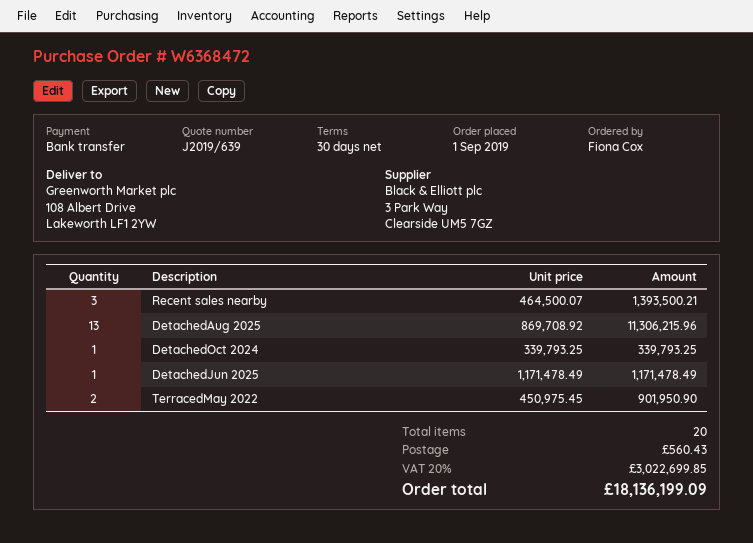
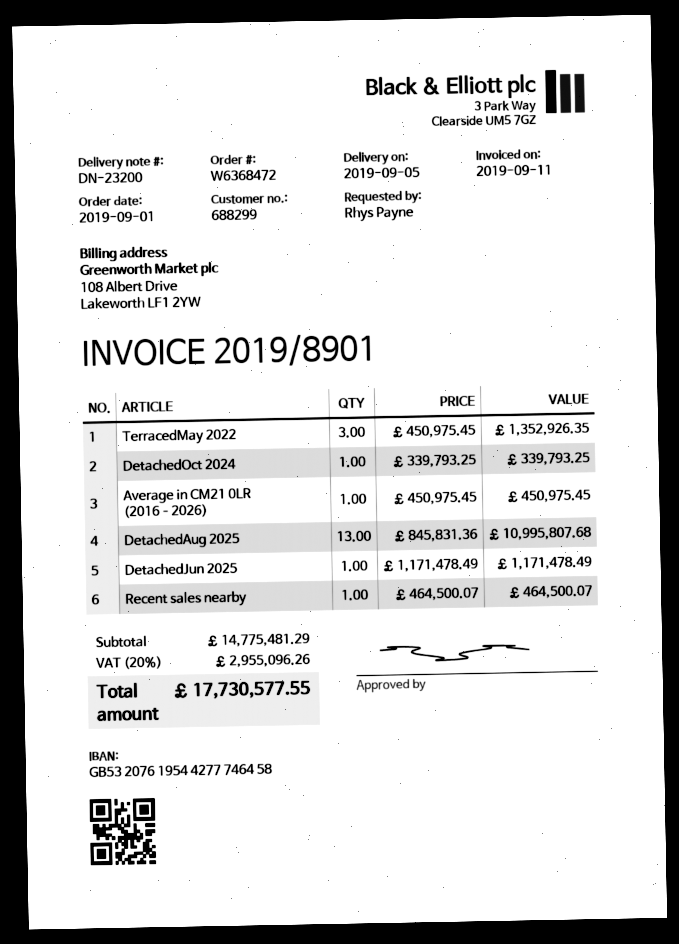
ordered by: Fiona Cox -> Rhys Payne
Recent sales nearby: 3 x 464500.07 = 1393500.21 -> 1 x 464500.07 = 464500.07
DetachedAug 2025: 13 x 869708.92 = 11306215.96 -> 13 x 845831.36 = 10995807.68
TerracedMay 2022: 2 x 450975.45 = 901950.90 -> 3 x 450975.45 = 1352926.35
Average in CM21 0LR (2016–2026): none -> 1 x 450975.45 = 450975.45
shipping: 560.43 -> none
tax: 20% = 3022699.85 -> 20% = 2955096.26
total: 18136199.09 -> 17730577.55

